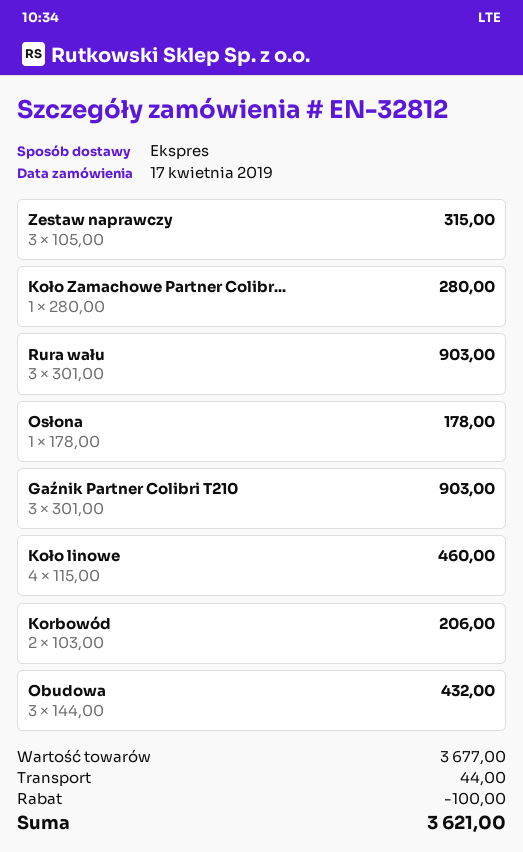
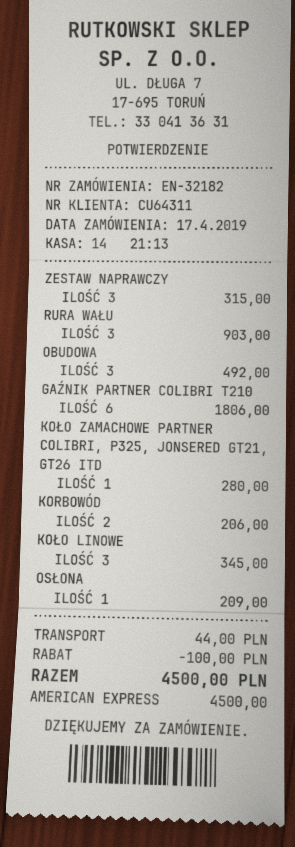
order number: EN-32812 -> EN-32182
Osłona: 1 for 178.00 -> 1 for 209.00
Gaźnik Partner Colibri T210: 3 for 903.00 -> 6 for 1806.00
Koło linowe: 4 for 460.00 -> 3 for 345.00
Obudowa: 3 for 432.00 -> 3 for 492.00
total: 3621.00 -> 4500.00

